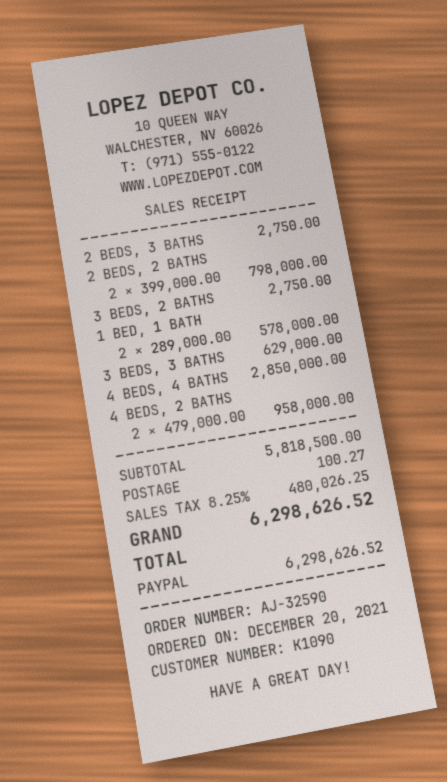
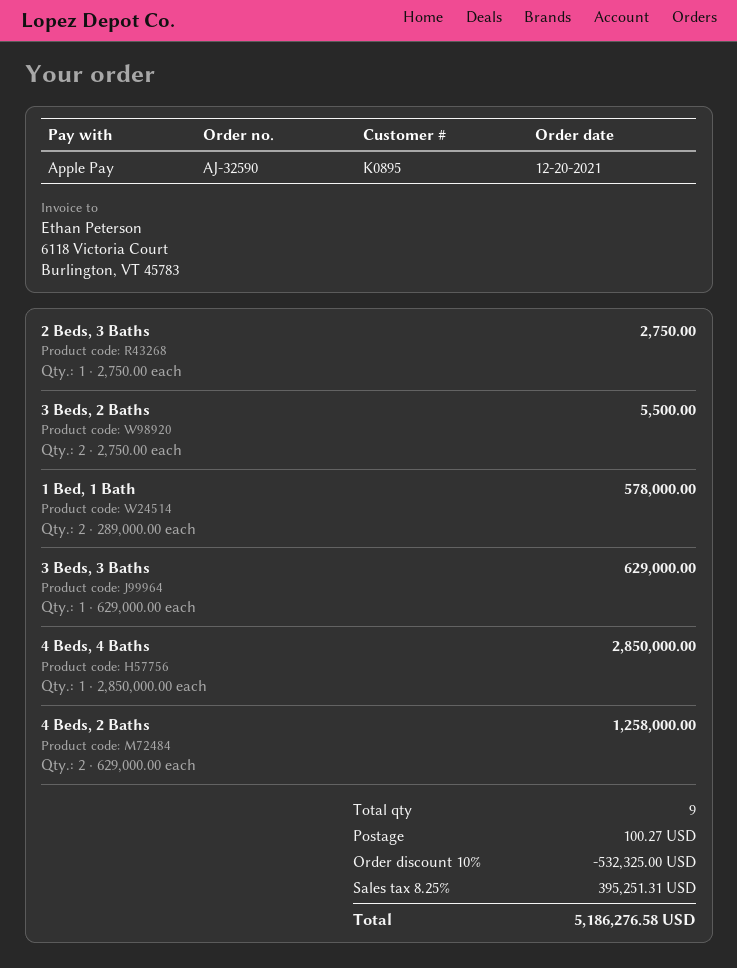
customer number: K1090 -> K0895
payment method: PayPal -> Apple Pay
2 BEDS, 2 BATHS: 2 x 399000.00 = 798000.00 -> none
3 BEDS, 2 BATHS: 1 x 2750.00 = 2750.00 -> 2 x 2750.00 = 5500.00
4 BEDS, 2 BATHS: 2 x 479000.00 = 958000.00 -> 2 x 629000.00 = 1258000.00
discount: none -> 10% = 532325.00
tax: 8.25% = 480026.25 -> 8.25% = 395251.31
total: 6298626.52 -> 5186276.58

